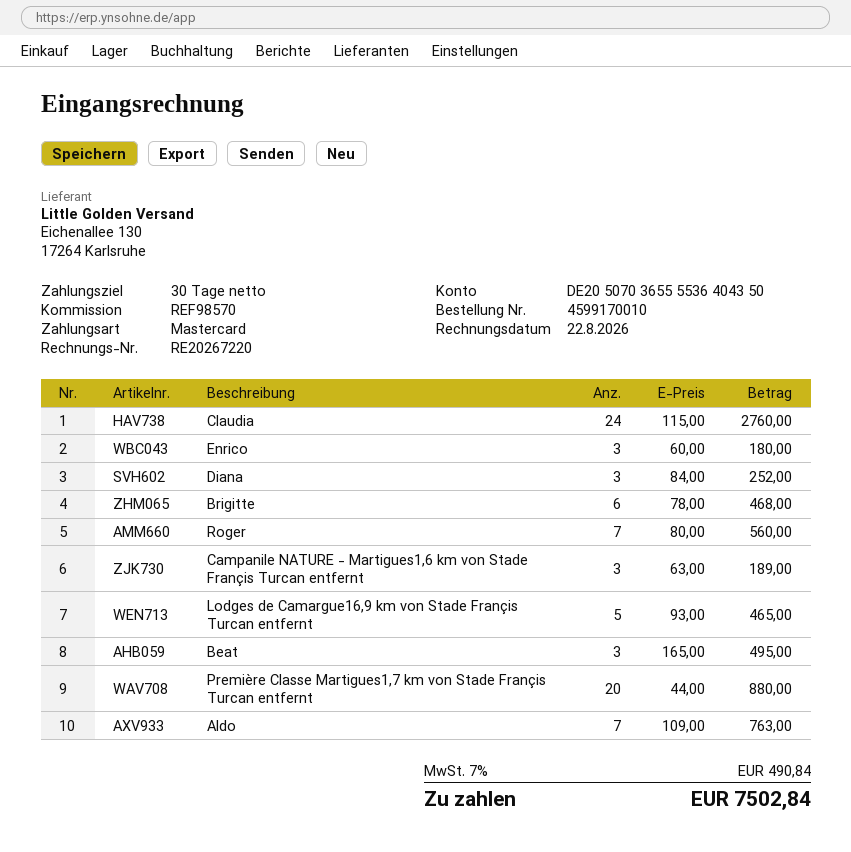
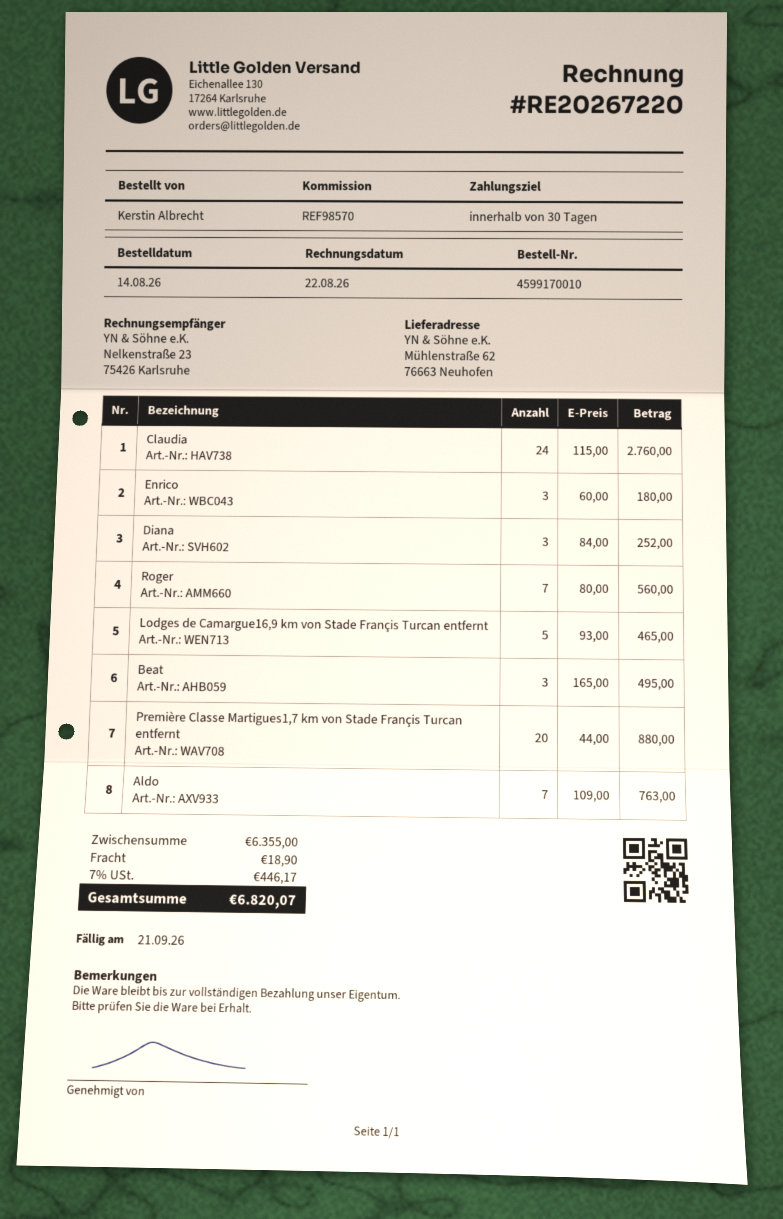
Brigitte: 6 x 78.00 = 468.00 -> none
Campanile NATURE - Martigues1,6 km von Stade Françis Turcan entfernt: 3 x 63.00 = 189.00 -> none
shipping: none -> 18.90
tax: 7% = 490.84 -> 7% = 446.17
total: 7502.84 -> 6820.07

